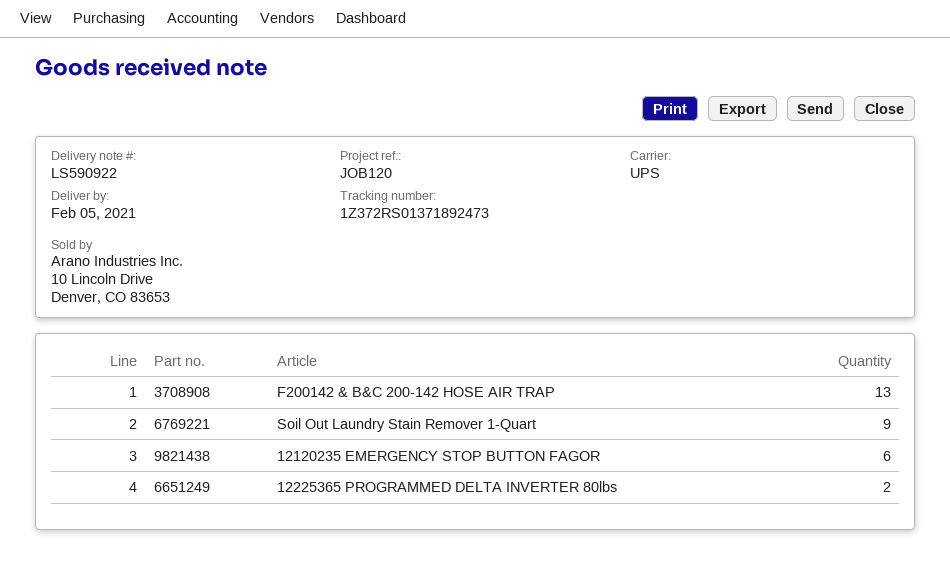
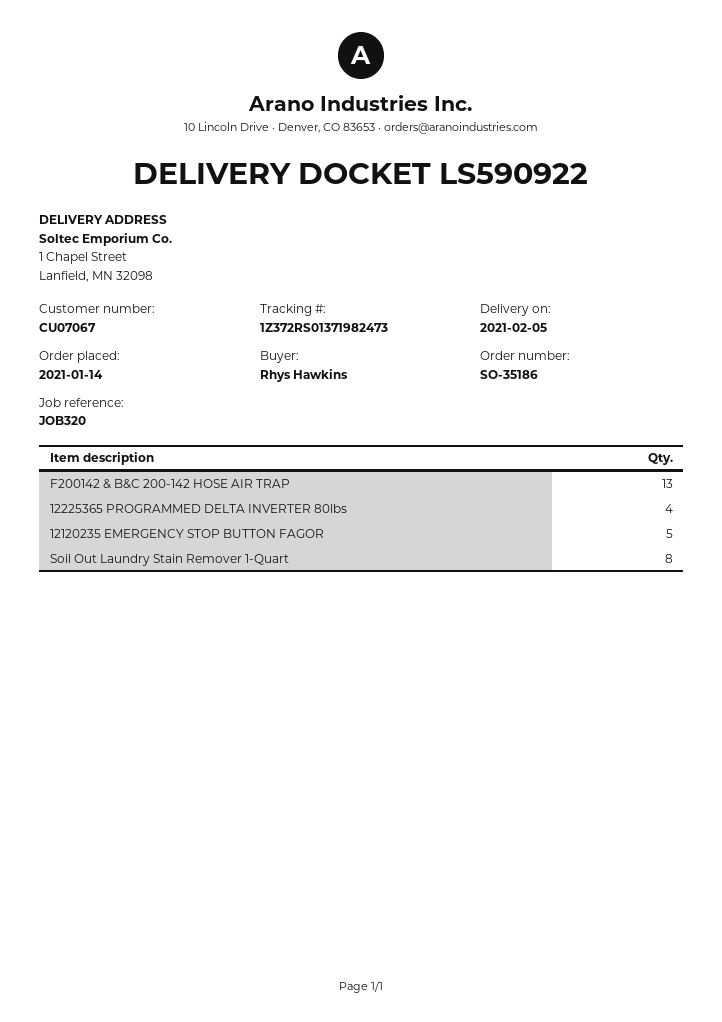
reference: JOB120 -> JOB320
tracking number: 1Z372RS01371892473 -> 1Z372RS01371982473
Soil Out Laundry Stain Remover 1-Quart: 9 -> 8
12120235 EMERGENCY STOP BUTTON FAGOR: 6 -> 5
12225365 PROGRAMMED DELTA INVERTER 80lbs: 2 -> 4

